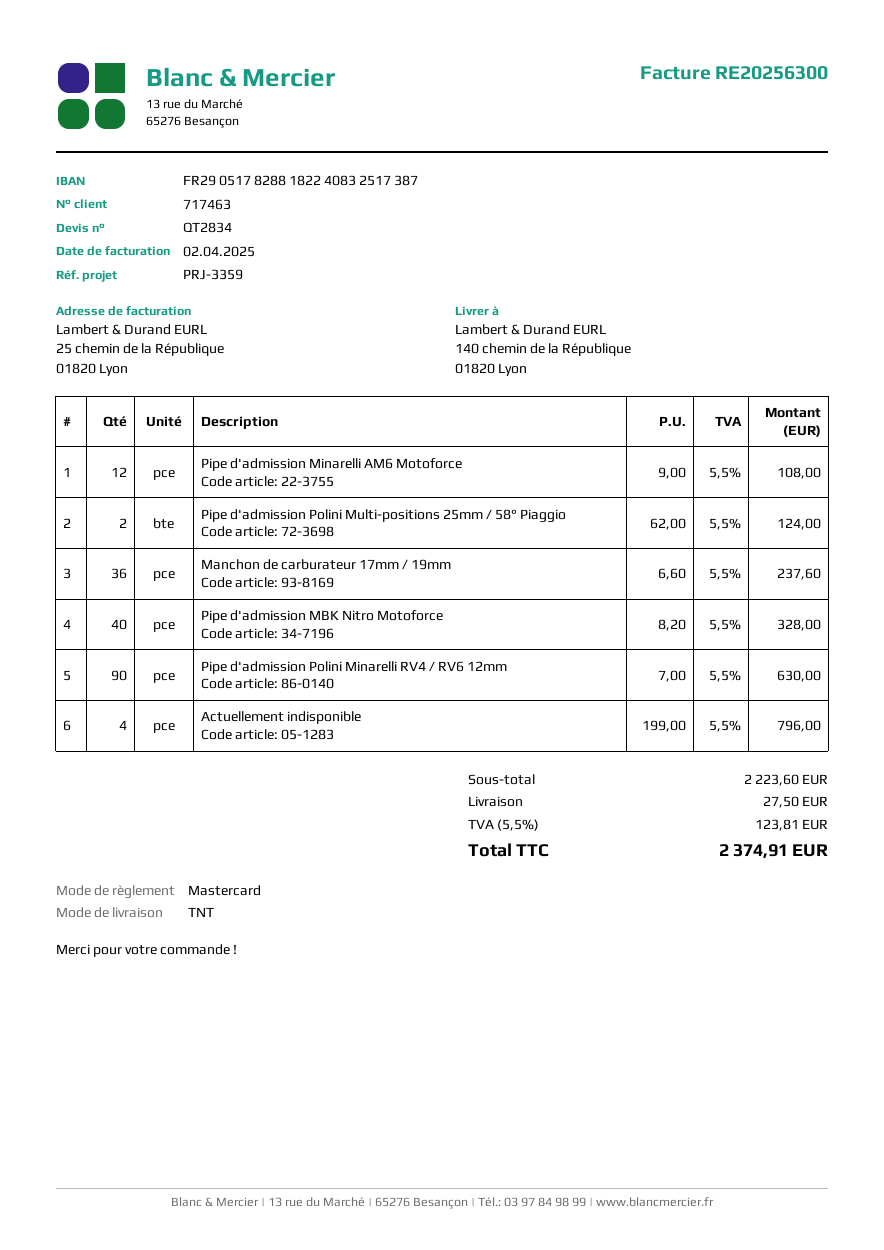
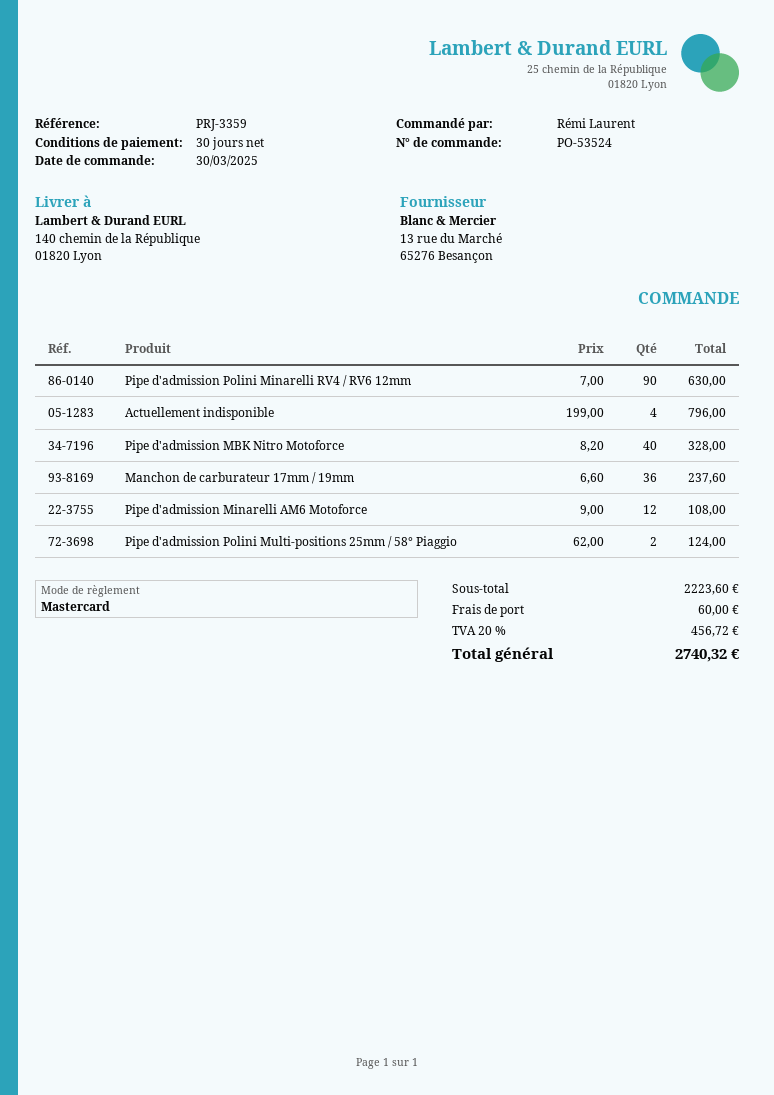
shipping: 27.50 -> 60.00
tax: 5.5% = 123.81 -> 20% = 456.72
total: 2374.91 -> 2740.32

